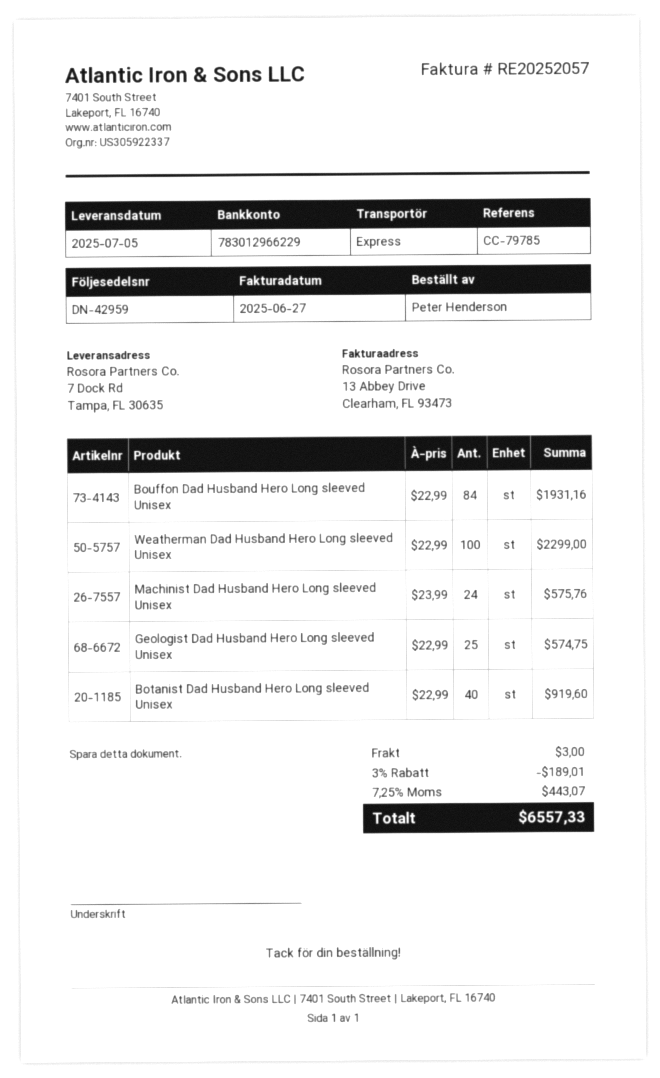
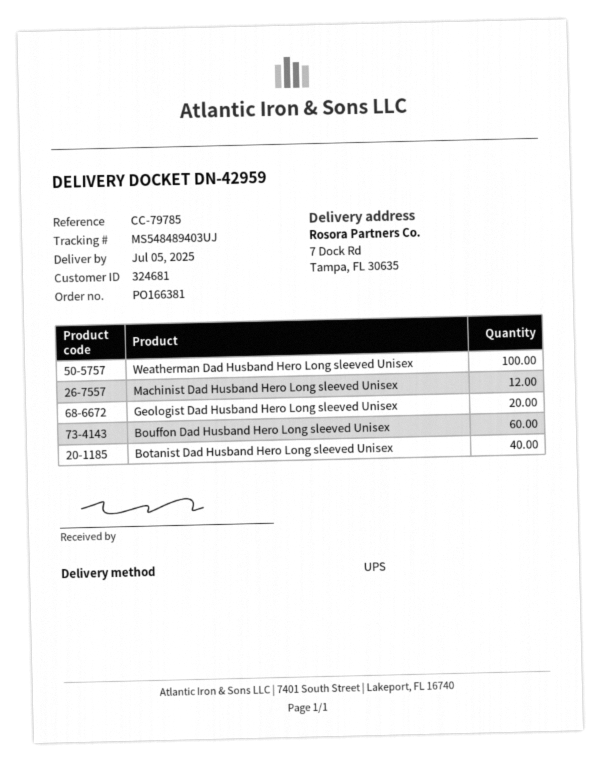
shipping method: express -> UPS
Bouffon Dad Husband Hero Long sleeved Unisex: 84 -> 60
Machinist Dad Husband Hero Long sleeved Unisex: 24 -> 12
Geologist Dad Husband Hero Long sleeved Unisex: 25 -> 20

